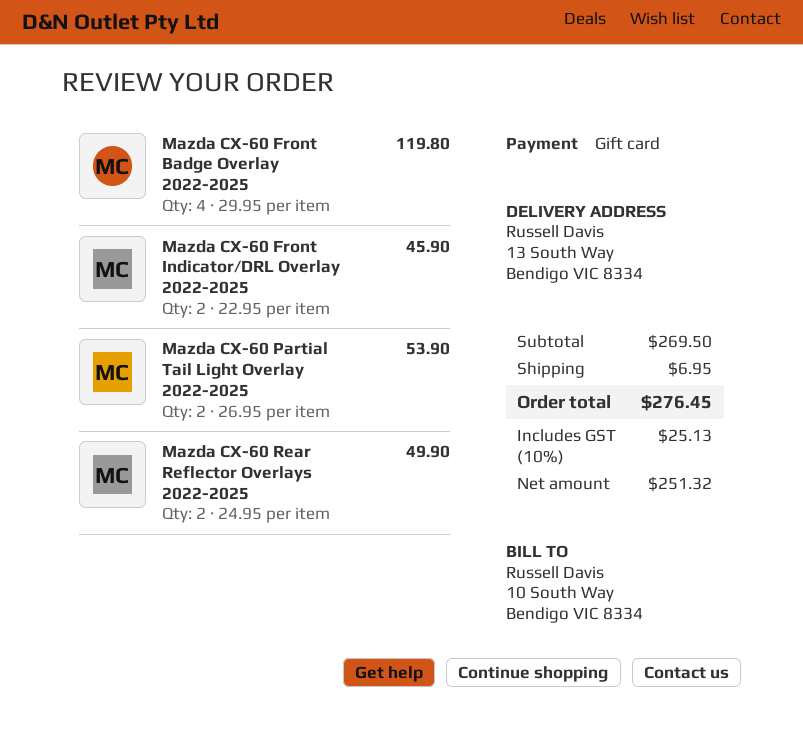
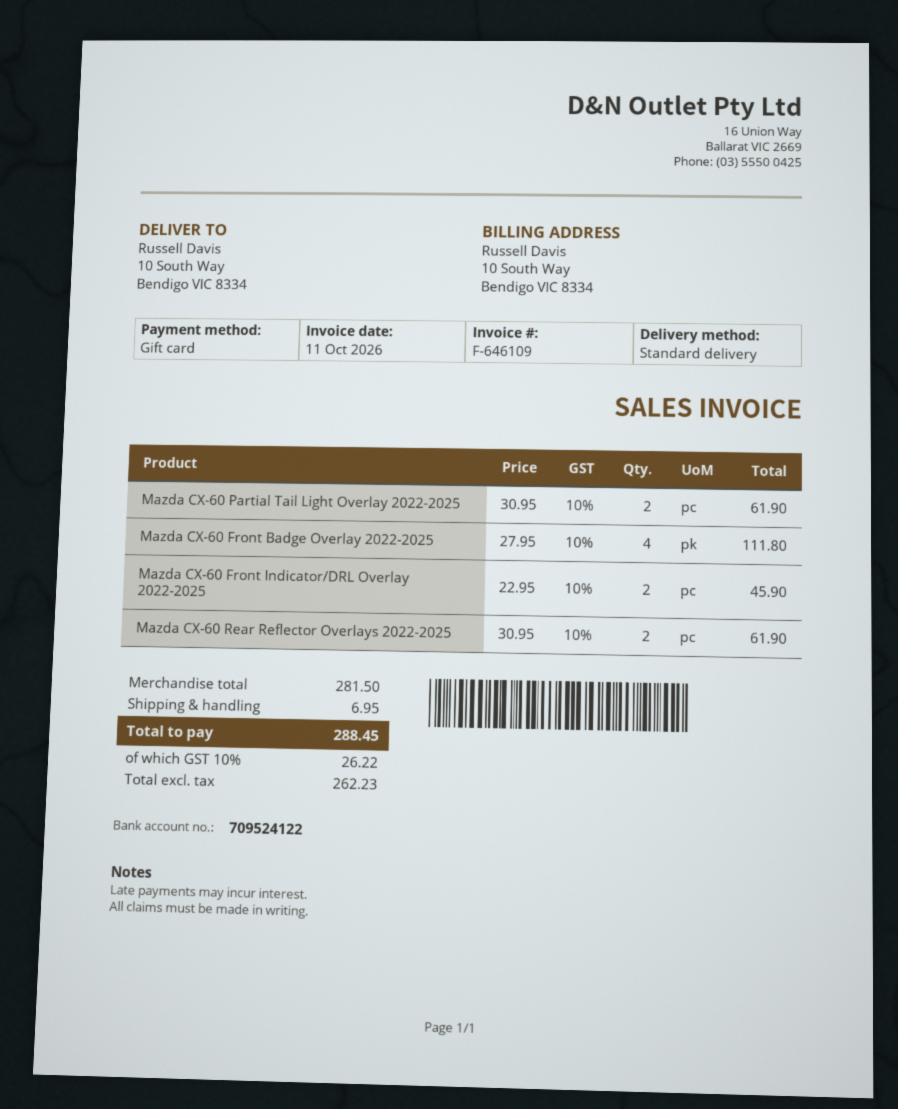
ship to: 13 South Way, Bendigo VIC 8334 -> 10 South Way, Bendigo VIC 8334
Mazda CX-60 Front Badge Overlay 2022-2025: 4 x 29.95 = 119.80 -> 4 x 27.95 = 111.80
Mazda CX-60 Partial Tail Light Overlay 2022-2025: 2 x 26.95 = 53.90 -> 2 x 30.95 = 61.90
Mazda CX-60 Rear Reflector Overlays 2022-2025: 2 x 24.95 = 49.90 -> 2 x 30.95 = 61.90
subtotal: 269.50 -> 281.50
net: 251.32 -> 262.23
tax: 10% = 25.13 -> 10% = 26.22
total: 276.45 -> 288.45

